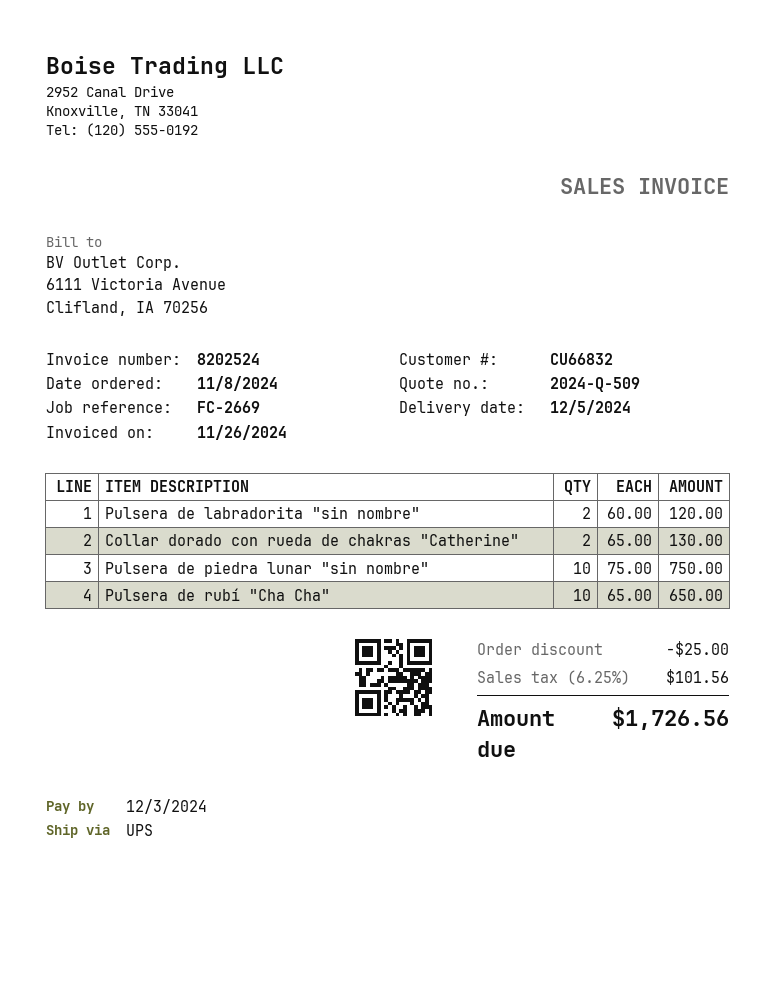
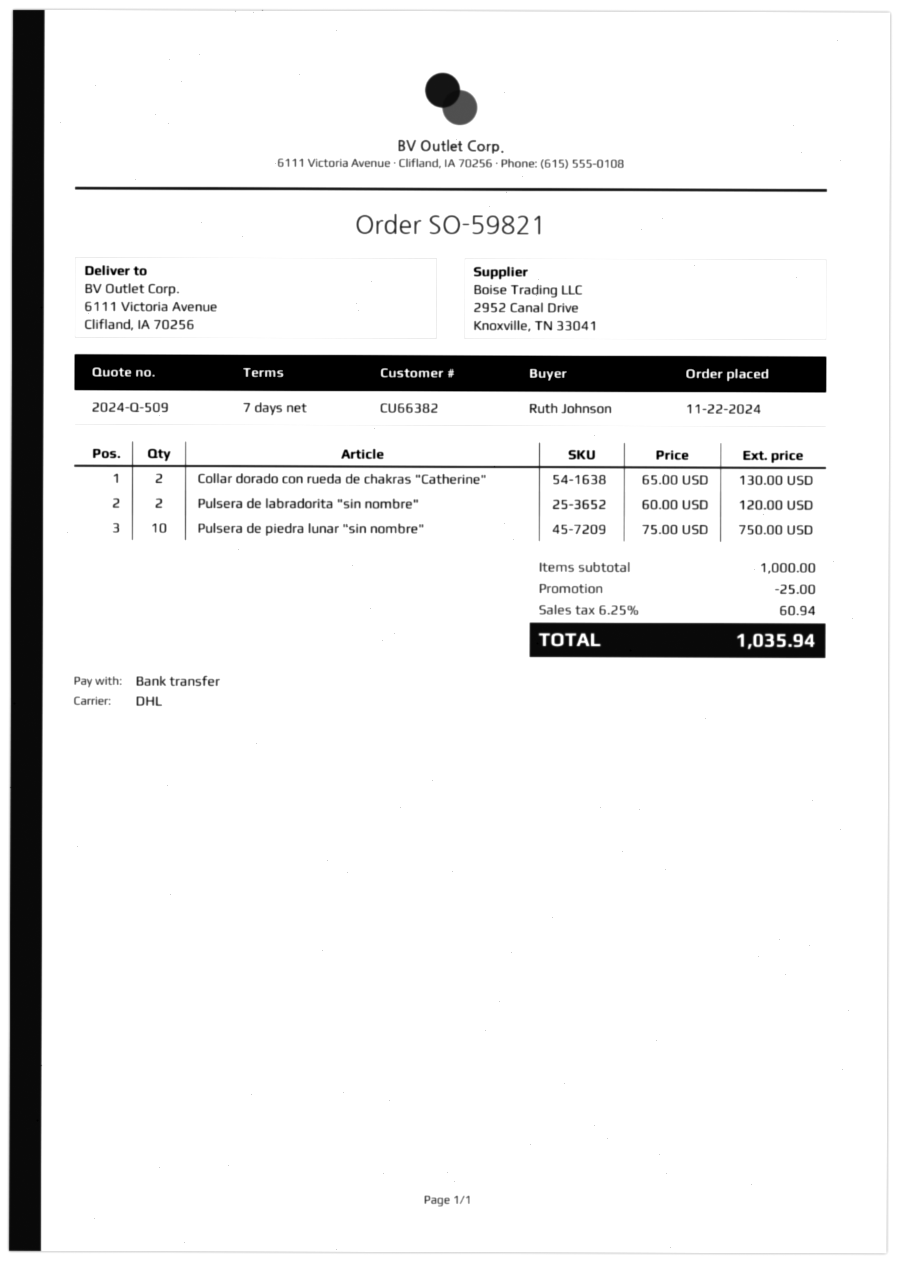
order date: 2024-11-08 -> 2024-11-22
customer number: CU66832 -> CU66382
shipping method: UPS -> DHL
Pulsera de rubí "Cha Cha": 10 x 65.00 = 650.00 -> none
tax: 6.25% = 101.56 -> 6.25% = 60.94
total: 1726.56 -> 1035.94

